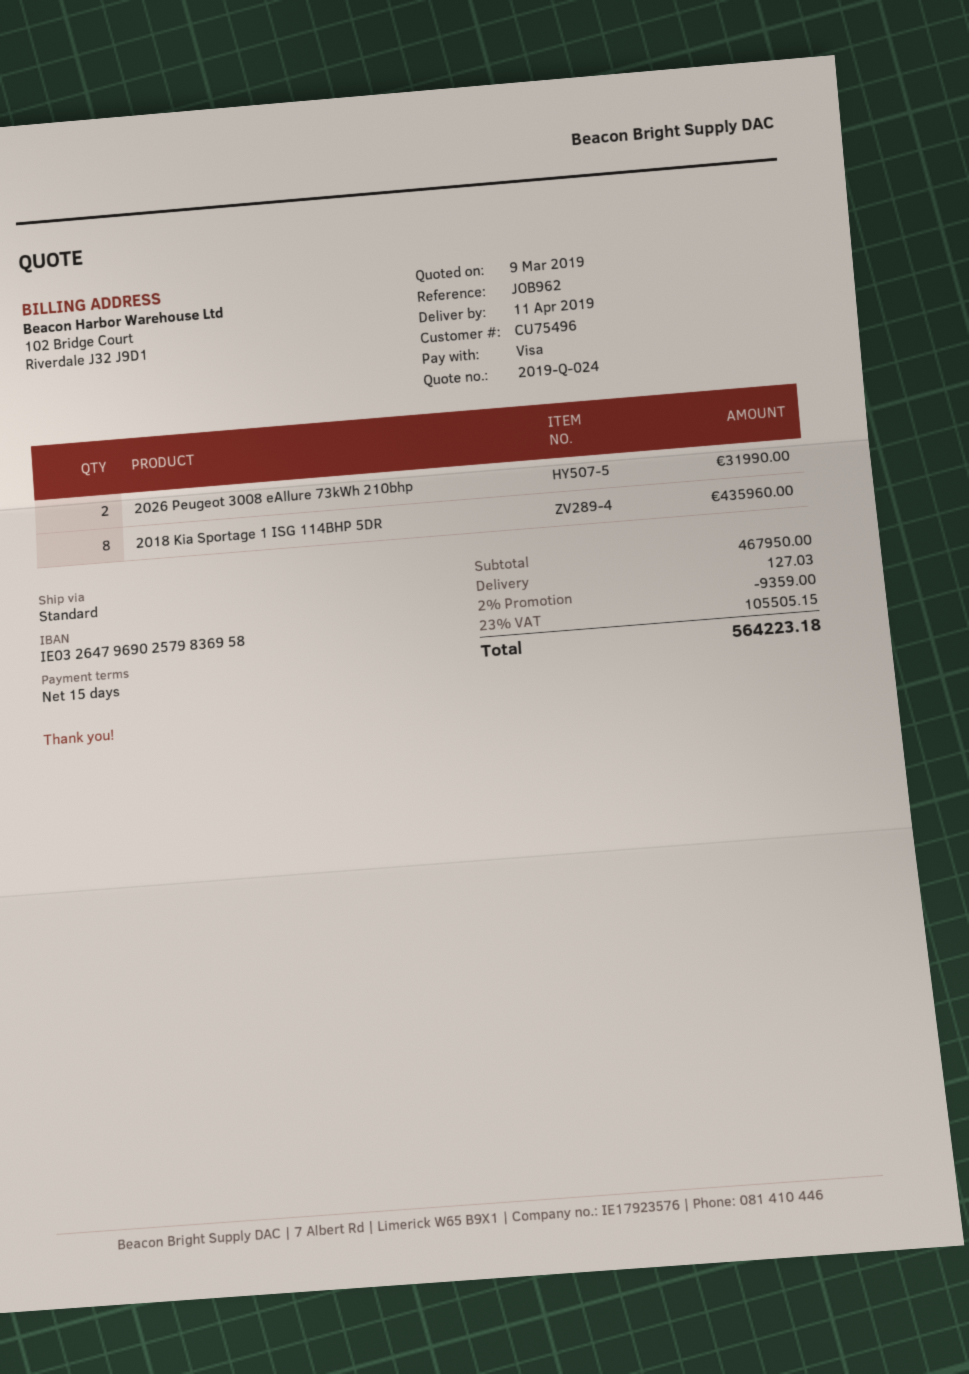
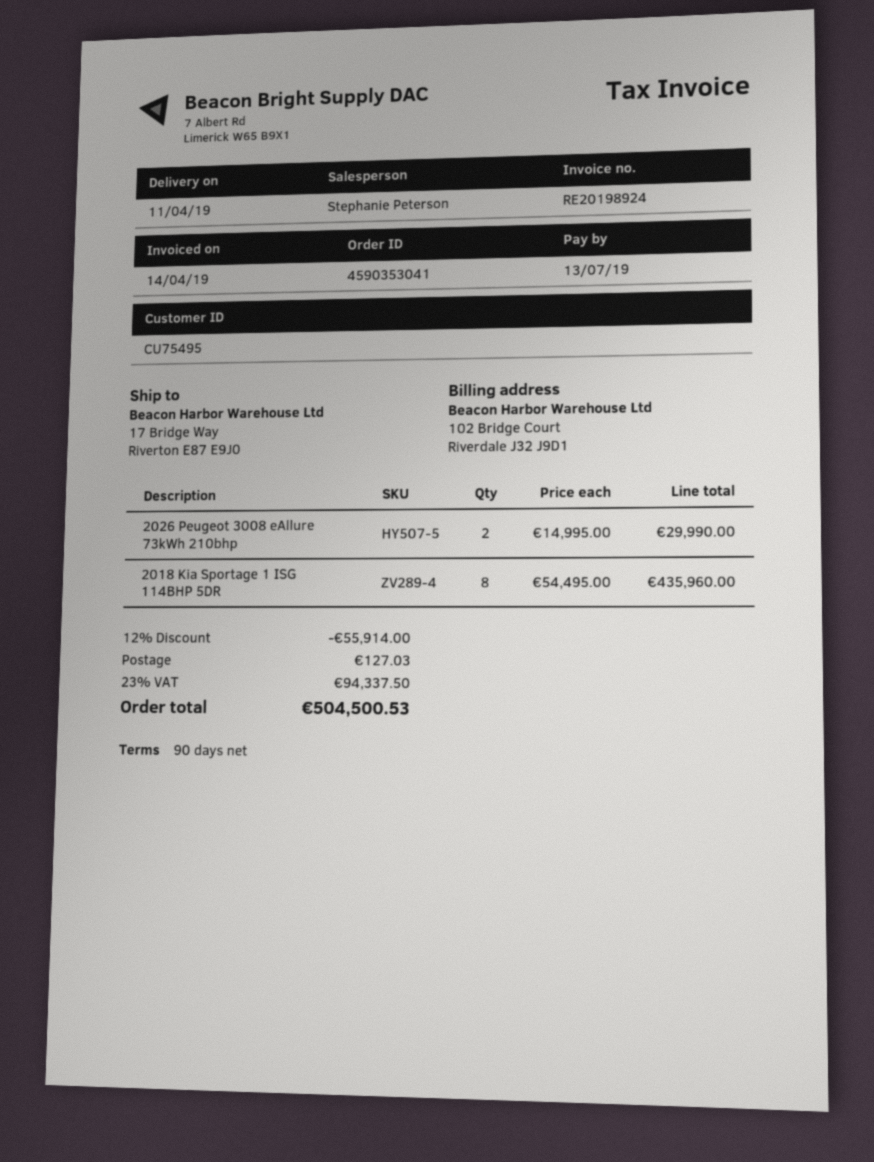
payment terms: 15 days -> 90 days
customer number: CU75496 -> CU75495
2026 Peugeot 3008 eAllure 73kWh 210bhp: 2 for 31990.00 -> 2 for 29990.00
discount: 2% = 9359.00 -> 12% = 55914.00
tax: 23% = 105505.15 -> 23% = 94337.50
total: 564223.18 -> 504500.53

